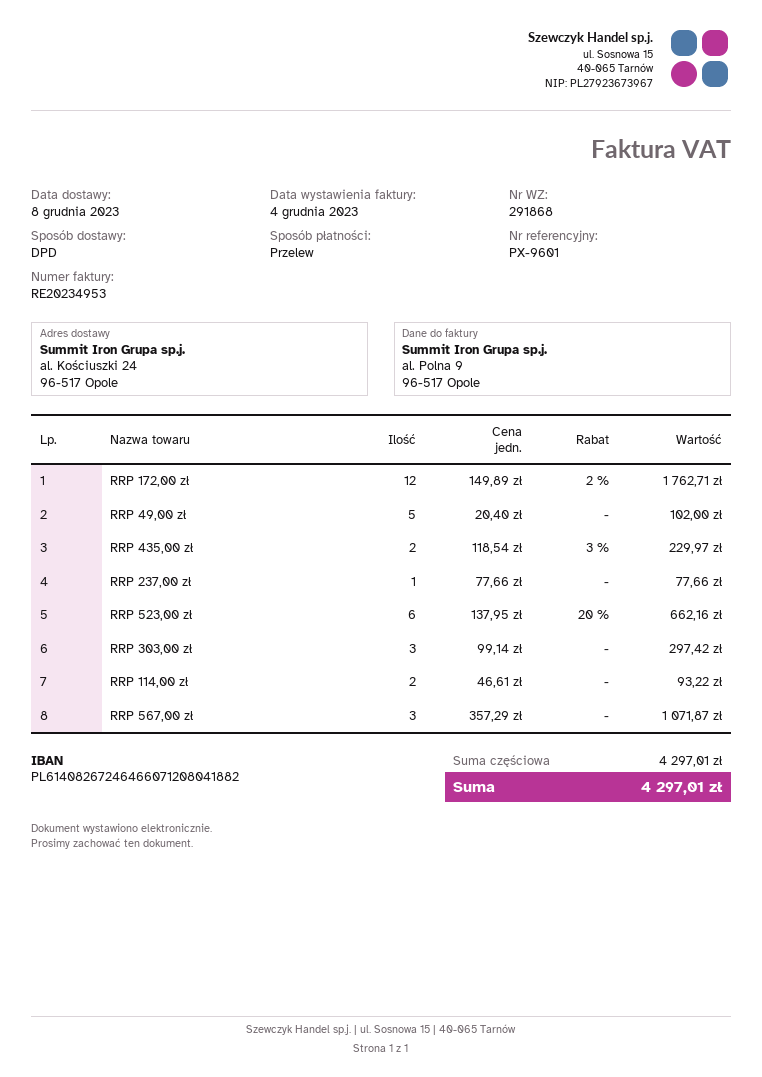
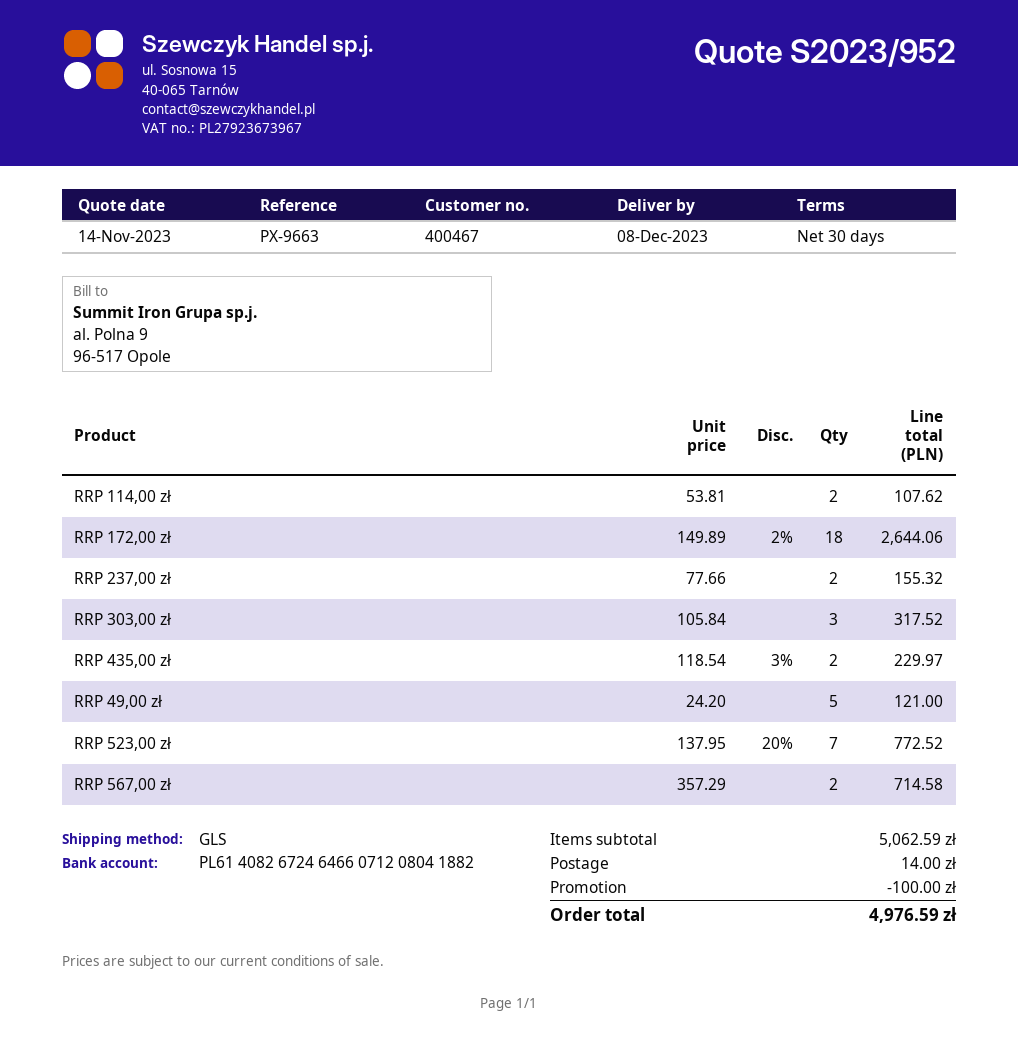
reference: PX-9601 -> PX-9663
shipping method: DPD -> GLS
RRP 172,00 zł: 12 x 149.89 - 2% = 1762.71 -> 18 x 149.89 - 2% = 2644.06
RRP 49,00 zł: 5 x 20.40 = 102.00 -> 5 x 24.20 = 121.00
RRP 237,00 zł: 1 x 77.66 = 77.66 -> 2 x 77.66 = 155.32
RRP 523,00 zł: 6 x 137.95 - 20% = 662.16 -> 7 x 137.95 - 20% = 772.52
RRP 303,00 zł: 3 x 99.14 = 297.42 -> 3 x 105.84 = 317.52
RRP 114,00 zł: 2 x 46.61 = 93.22 -> 2 x 53.81 = 107.62
RRP 567,00 zł: 3 x 357.29 = 1071.87 -> 2 x 357.29 = 714.58
subtotal: 4297.01 -> 5062.59
discount: none -> 100.00
shipping: none -> 14.00
total: 4297.01 -> 4976.59

